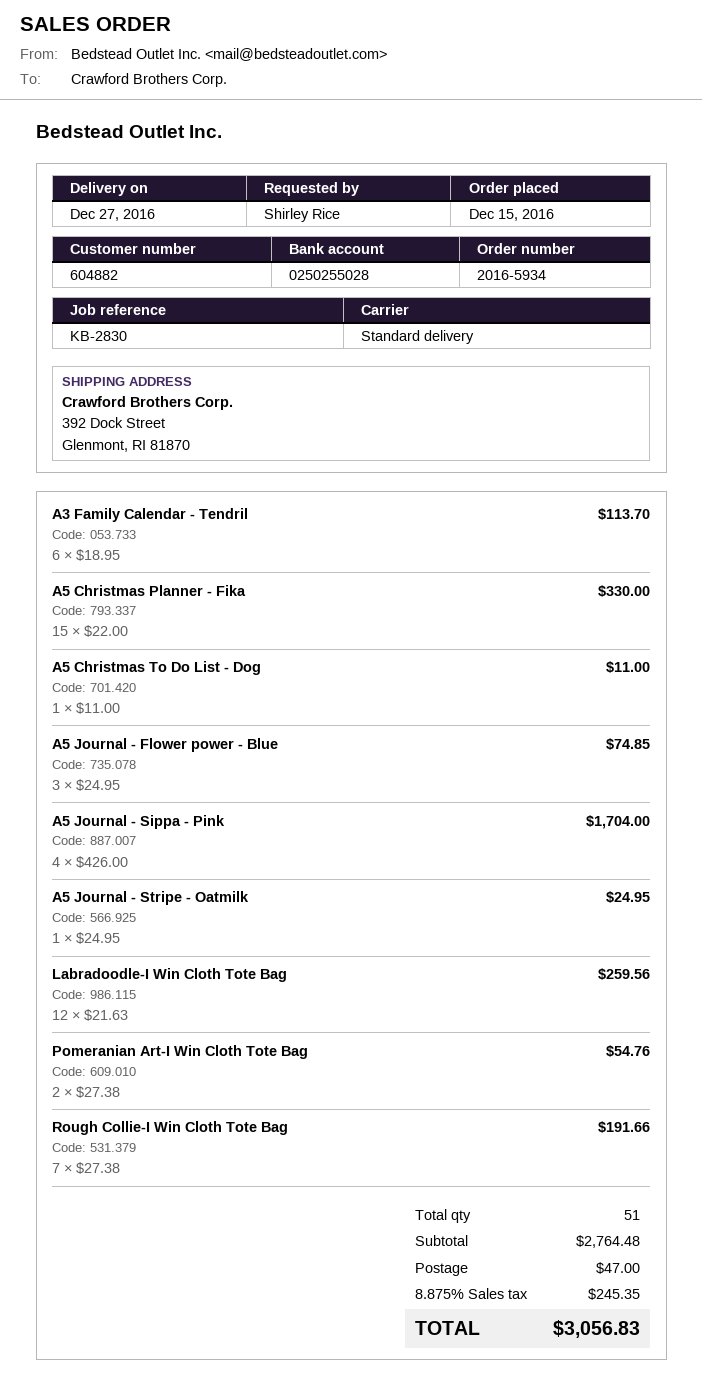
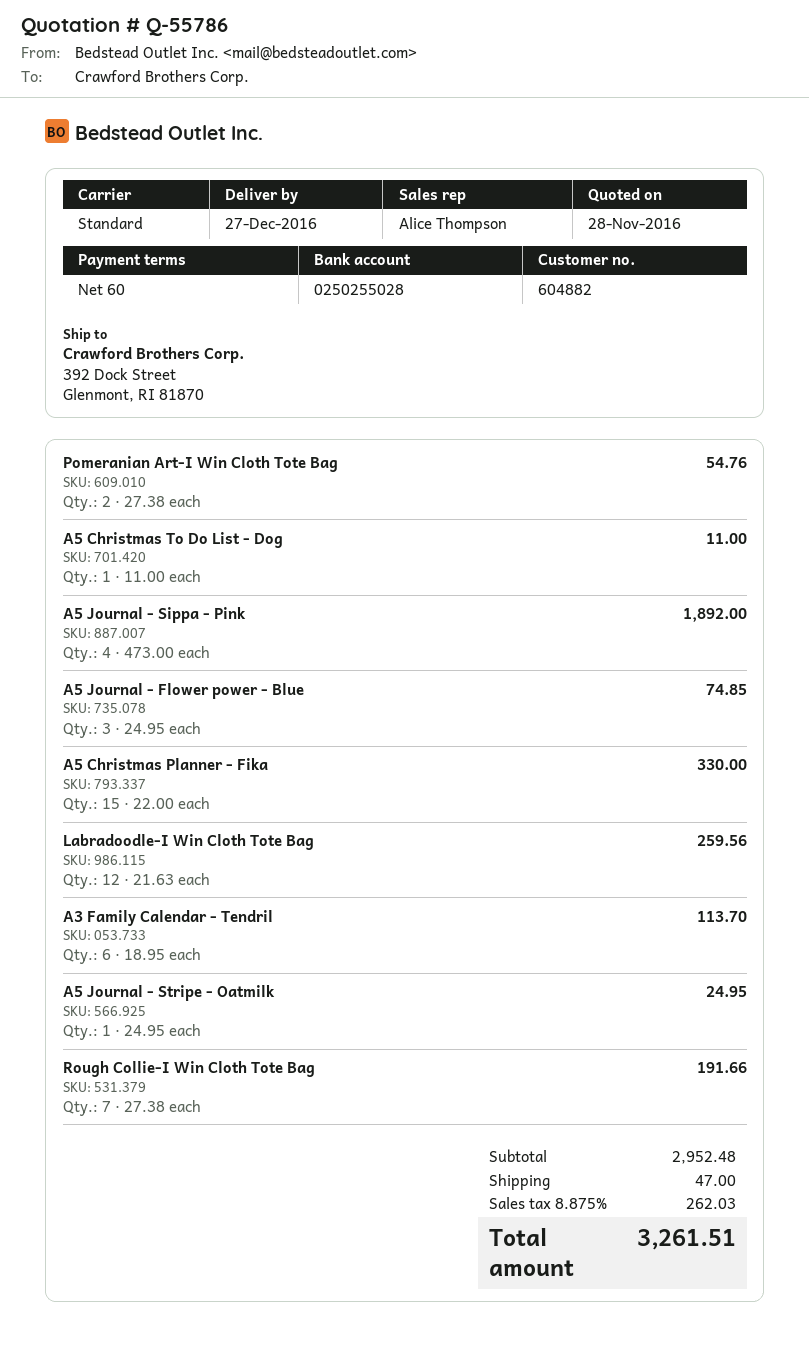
A5 Journal - Sippa - Pink: 4 x 426.00 = 1704.00 -> 4 x 473.00 = 1892.00
subtotal: 2764.48 -> 2952.48
tax: 8.875% = 245.35 -> 8.875% = 262.03
total: 3056.83 -> 3261.51

